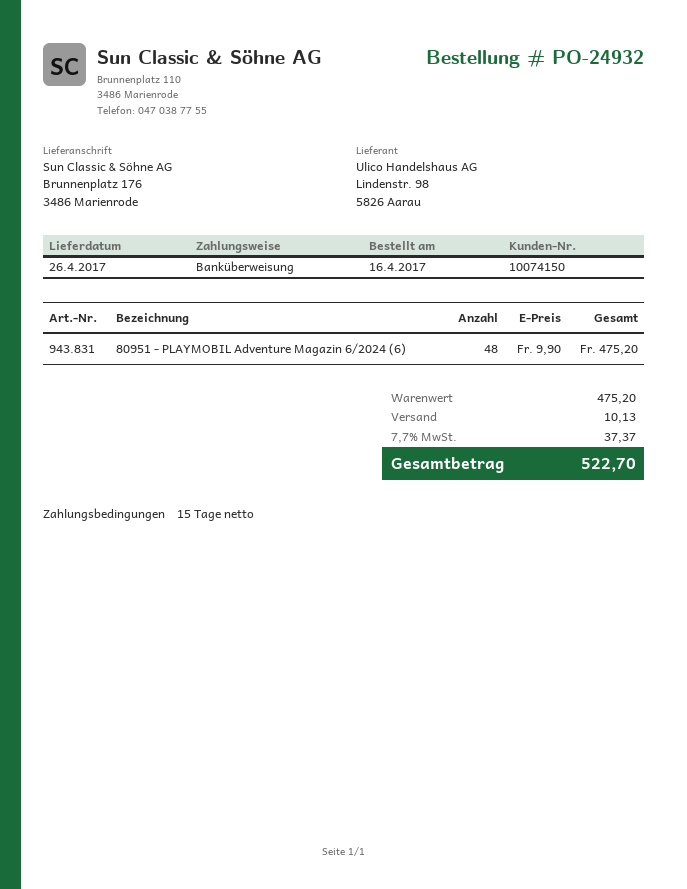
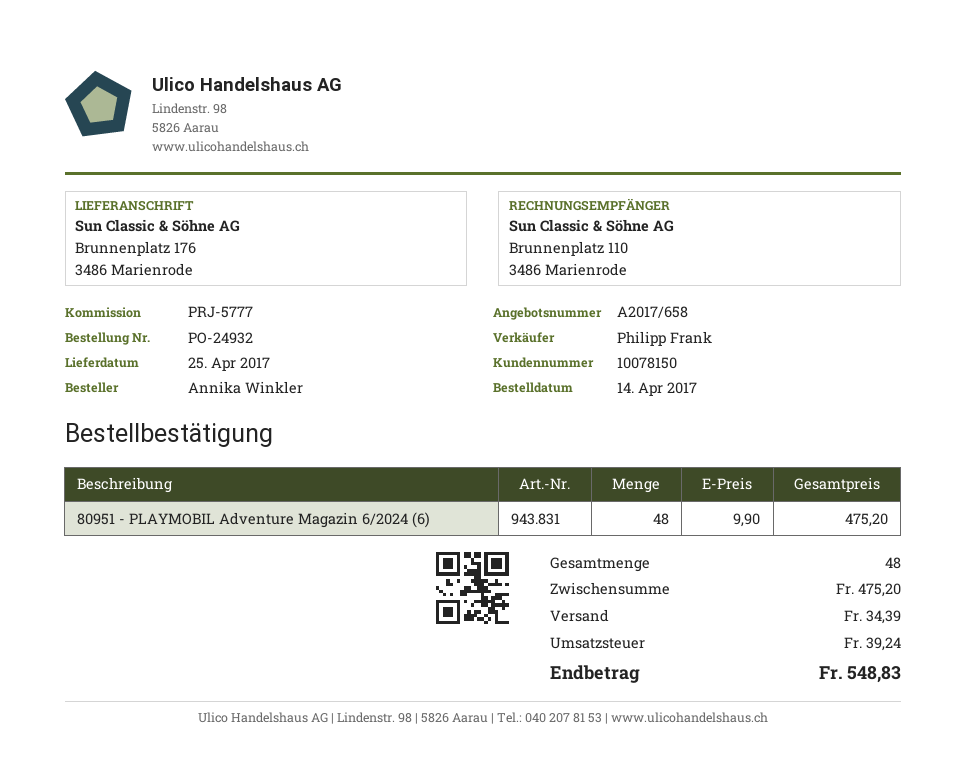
order date: 2017-04-16 -> 2017-04-14
delivery date: 2017-04-26 -> 2017-04-25
customer number: 10074150 -> 10078150
shipping: 10.13 -> 34.39
tax: 37.37 -> 39.24
total: 522.70 -> 548.83

